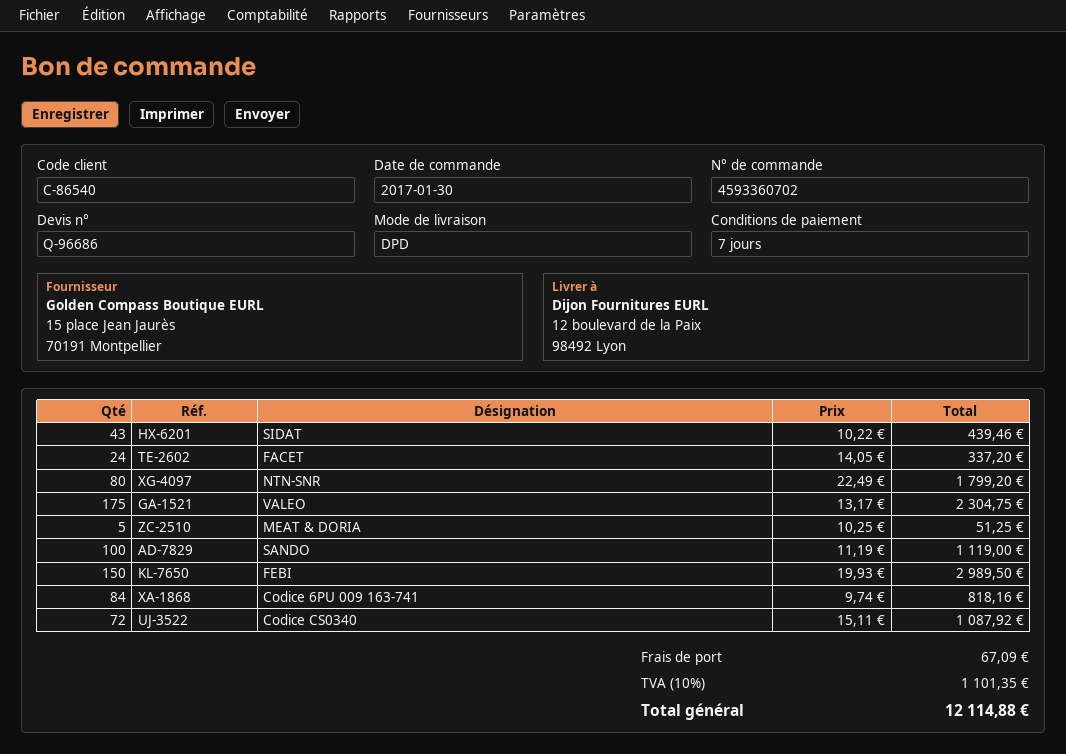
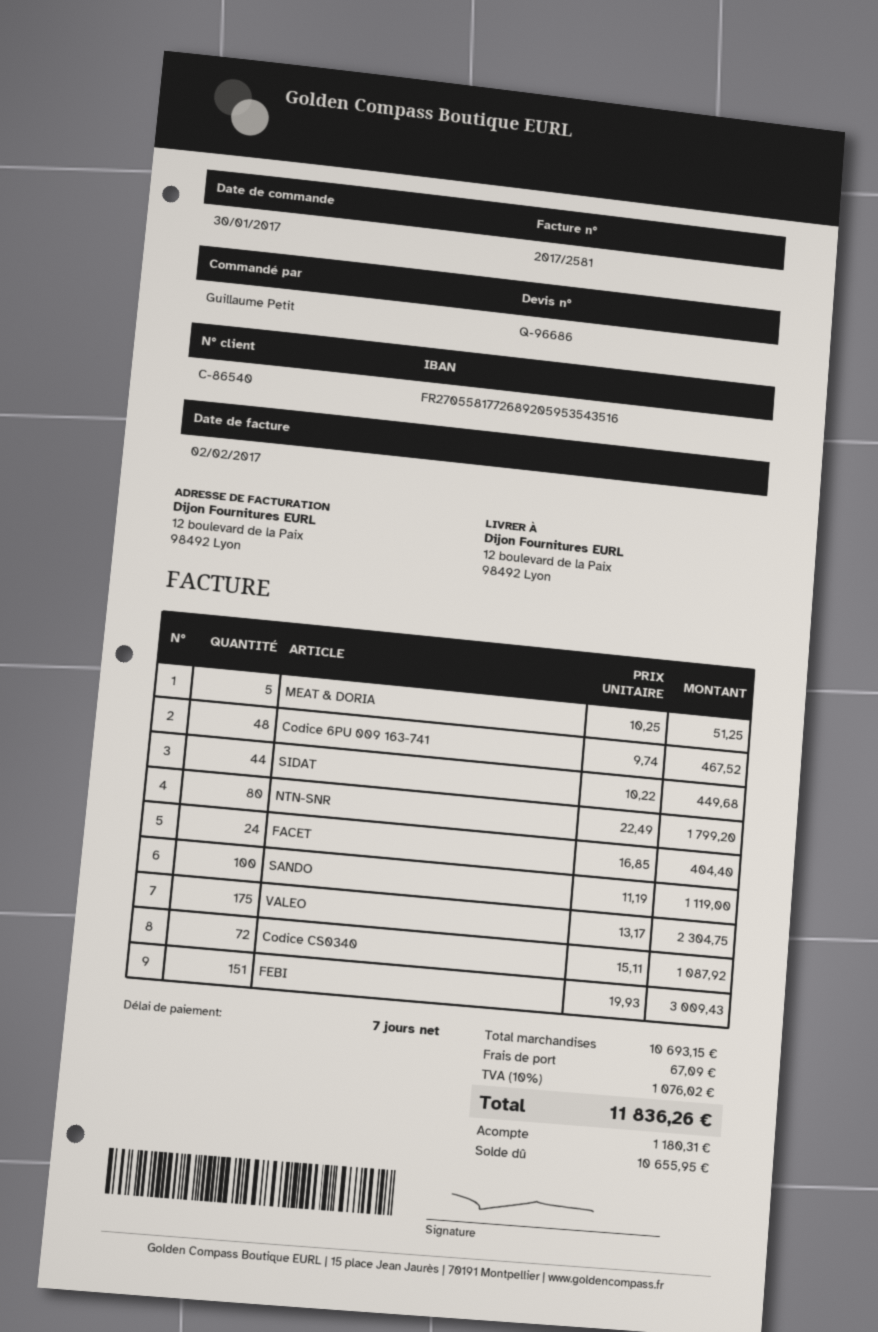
SIDAT: 43 x 10.22 = 439.46 -> 44 x 10.22 = 449.68
FACET: 24 x 14.05 = 337.20 -> 24 x 16.85 = 404.40
FEBI: 150 x 19.93 = 2989.50 -> 151 x 19.93 = 3009.43
Codice 6PU 009 163-741: 84 x 9.74 = 818.16 -> 48 x 9.74 = 467.52
tax: 10% = 1101.35 -> 10% = 1076.02
total: 12114.88 -> 11836.26

